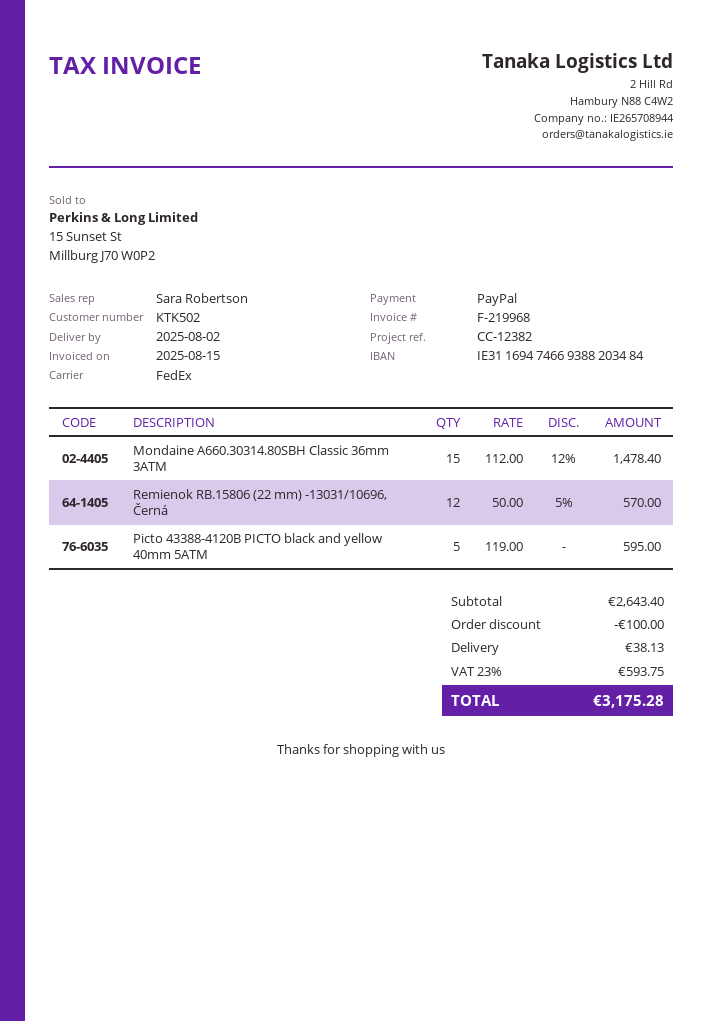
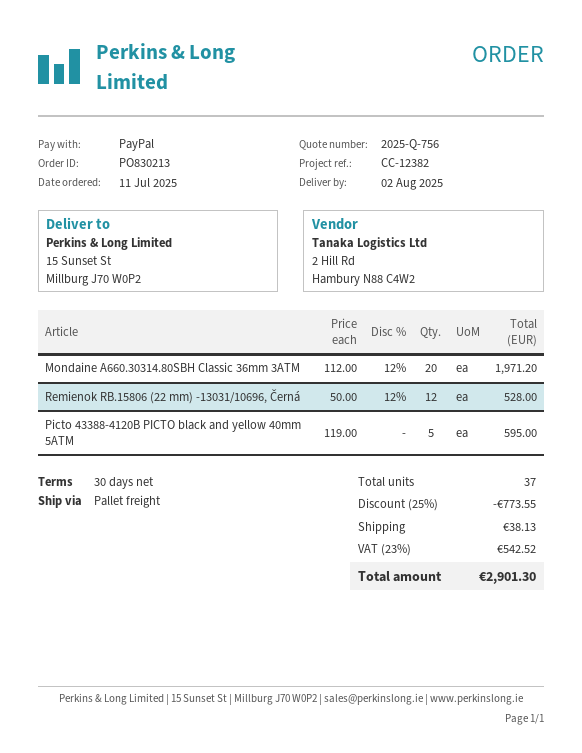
shipping method: FedEx -> pallet freight
Mondaine A660.30314.80SBH Classic 36mm 3ATM: 15 x 112.00 - 12% = 1478.40 -> 20 x 112.00 - 12% = 1971.20
Remienok RB.15806 (22 mm) -13031/10696, Černá: 12 x 50.00 - 5% = 570.00 -> 12 x 50.00 - 12% = 528.00
discount: 100.00 -> 773.55
tax: 23% = 593.75 -> 23% = 542.52
total: 3175.28 -> 2901.30

